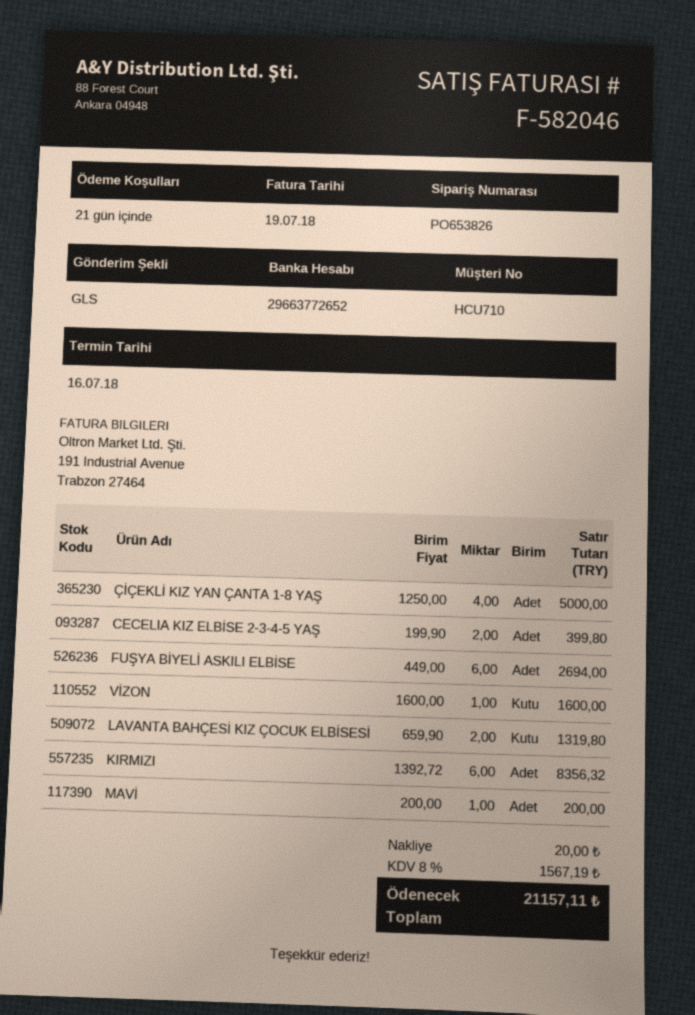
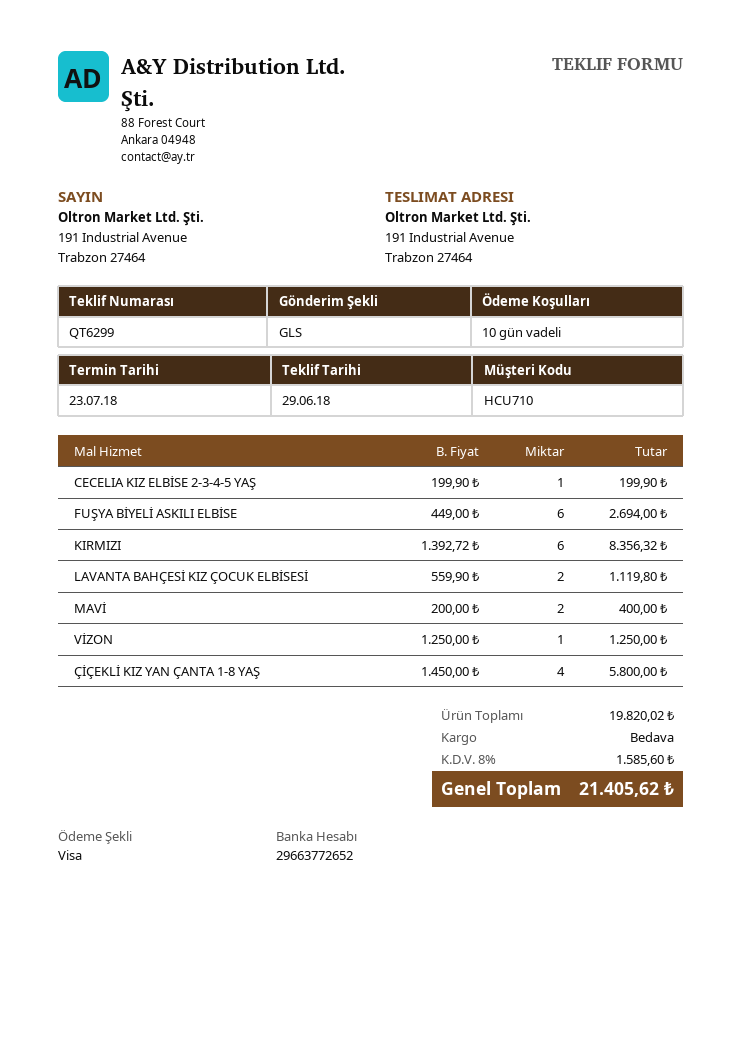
delivery date: 2018-07-16 -> 2018-07-23
payment terms: 21 days -> 10 days
ÇİÇEKLİ KIZ YAN ÇANTA 1-8 YAŞ: 4 x 1250.00 = 5000.00 -> 4 x 1450.00 = 5800.00
CECELIA KIZ ELBİSE 2-3-4-5 YAŞ: 2 x 199.90 = 399.80 -> 1 x 199.90 = 199.90
VİZON: 1 x 1600.00 = 1600.00 -> 1 x 1250.00 = 1250.00
LAVANTA BAHÇESİ KIZ ÇOCUK ELBİSESİ: 2 x 659.90 = 1319.80 -> 2 x 559.90 = 1119.80
MAVİ: 1 x 200.00 = 200.00 -> 2 x 200.00 = 400.00
shipping: 20.00 -> 0.00
tax: 8% = 1567.19 -> 8% = 1585.60
total: 21157.11 -> 21405.62

